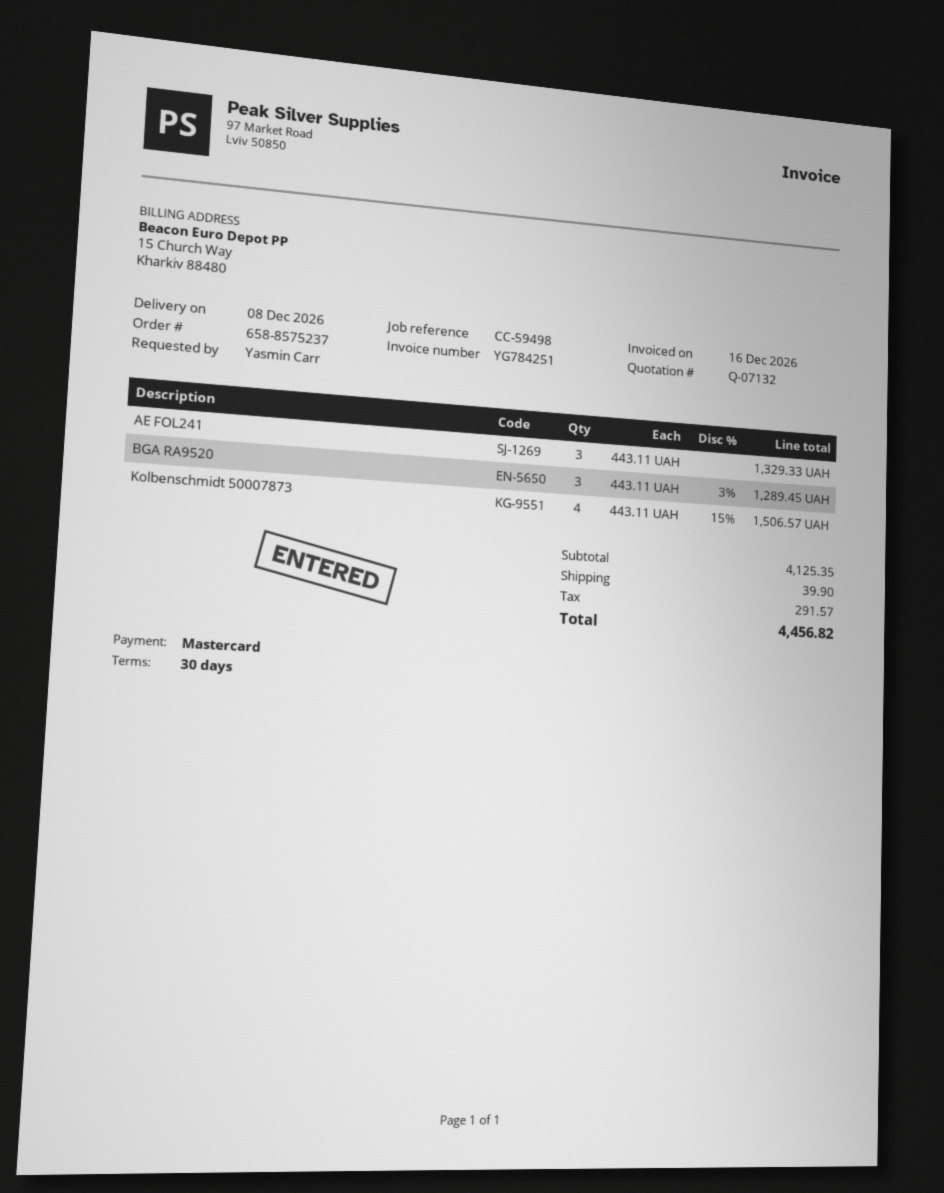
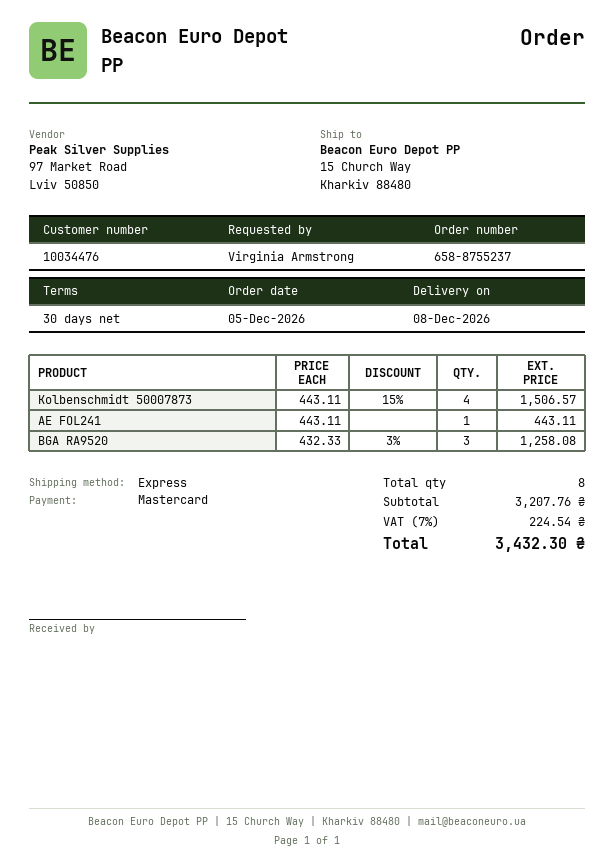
order number: 658-8575237 -> 658-8755237
ordered by: Yasmin Carr -> Virginia Armstrong
AE FOL241: 3 x 443.11 = 1329.33 -> 1 x 443.11 = 443.11
BGA RA9520: 3 x 443.11 - 3% = 1289.45 -> 3 x 432.33 - 3% = 1258.08
subtotal: 4125.35 -> 3207.76
shipping: 39.90 -> none
tax: 291.57 -> 224.54
total: 4456.82 -> 3432.30

